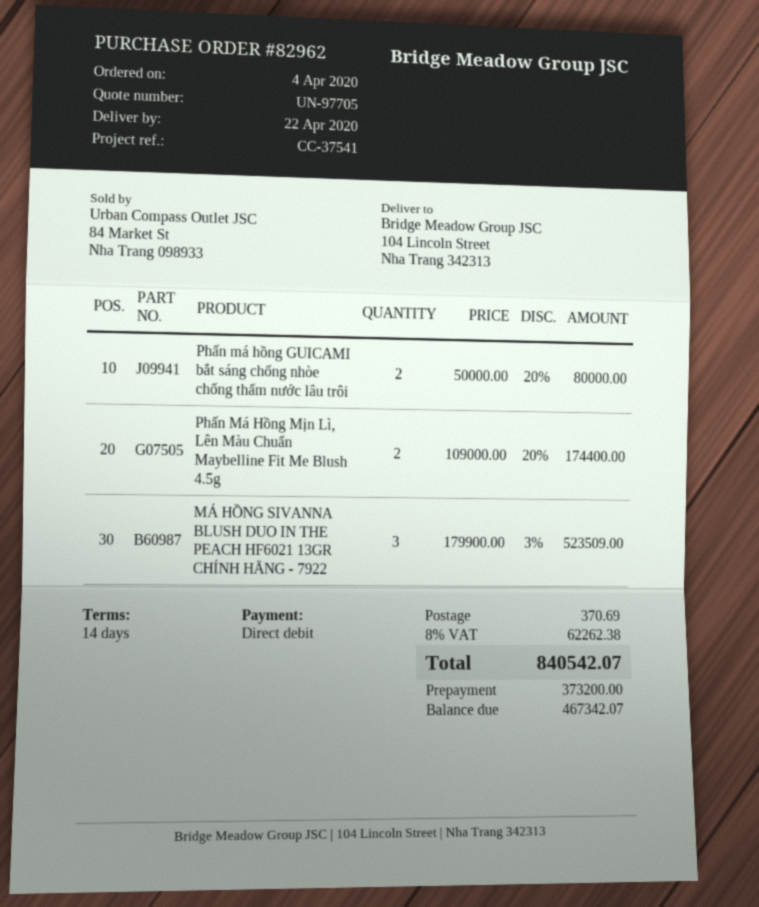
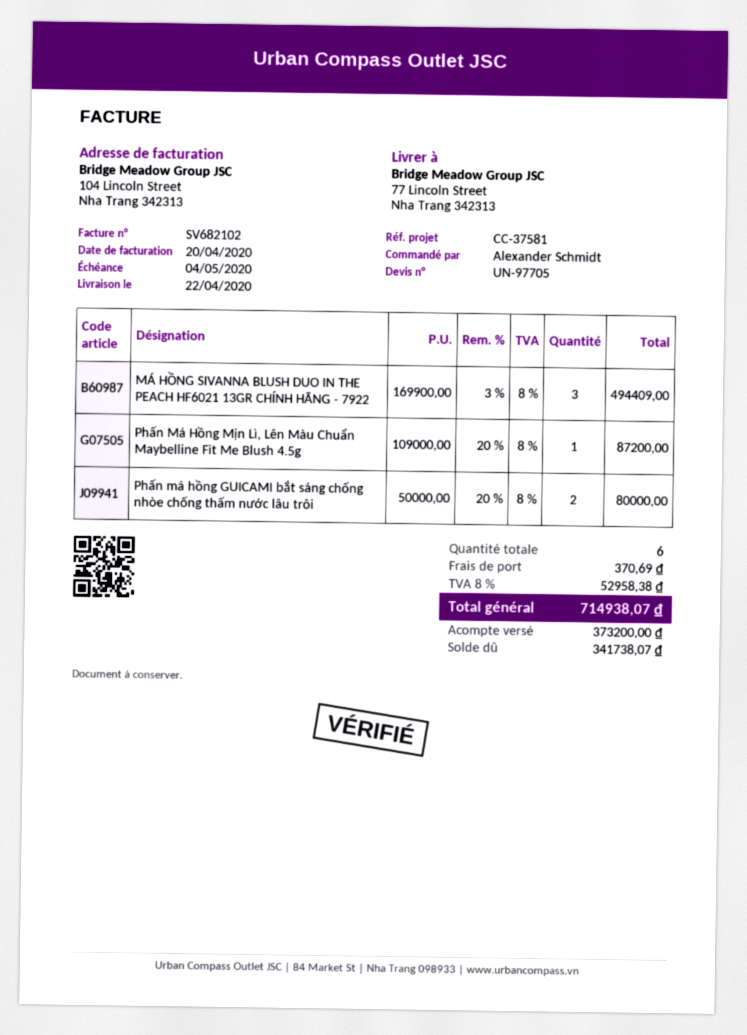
reference: CC-37541 -> CC-37581
ship to: 104 Lincoln Street, Nha Trang 342313 -> 77 Lincoln Street, Nha Trang 342313
Phấn Má Hồng Mịn Lì, Lên Màu Chuẩn Maybelline Fit Me Blush 4.5g: 2 x 109000.00 - 20% = 174400.00 -> 1 x 109000.00 - 20% = 87200.00
MÁ HỒNG SIVANNA BLUSH DUO IN THE PEACH HF6021 13GR CHÍNH HÃNG - 7922: 3 x 179900.00 - 3% = 523509.00 -> 3 x 169900.00 - 3% = 494409.00
tax: 8% = 62262.38 -> 8% = 52958.38
total: 840542.07 -> 714938.07
balance: 467342.07 -> 341738.07

